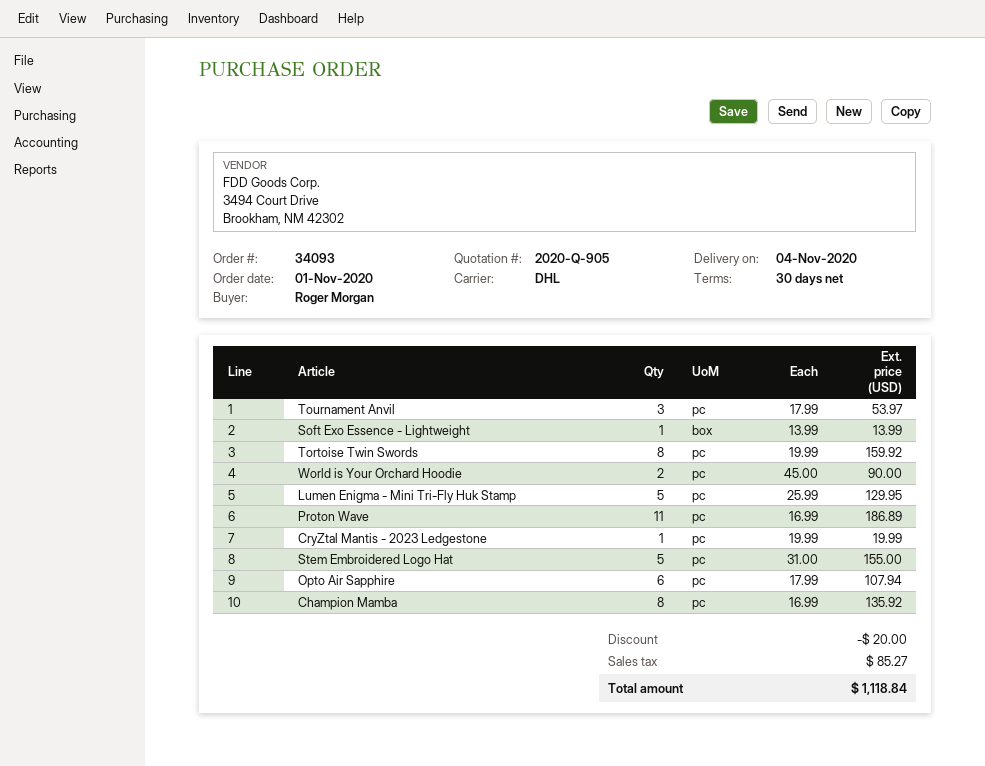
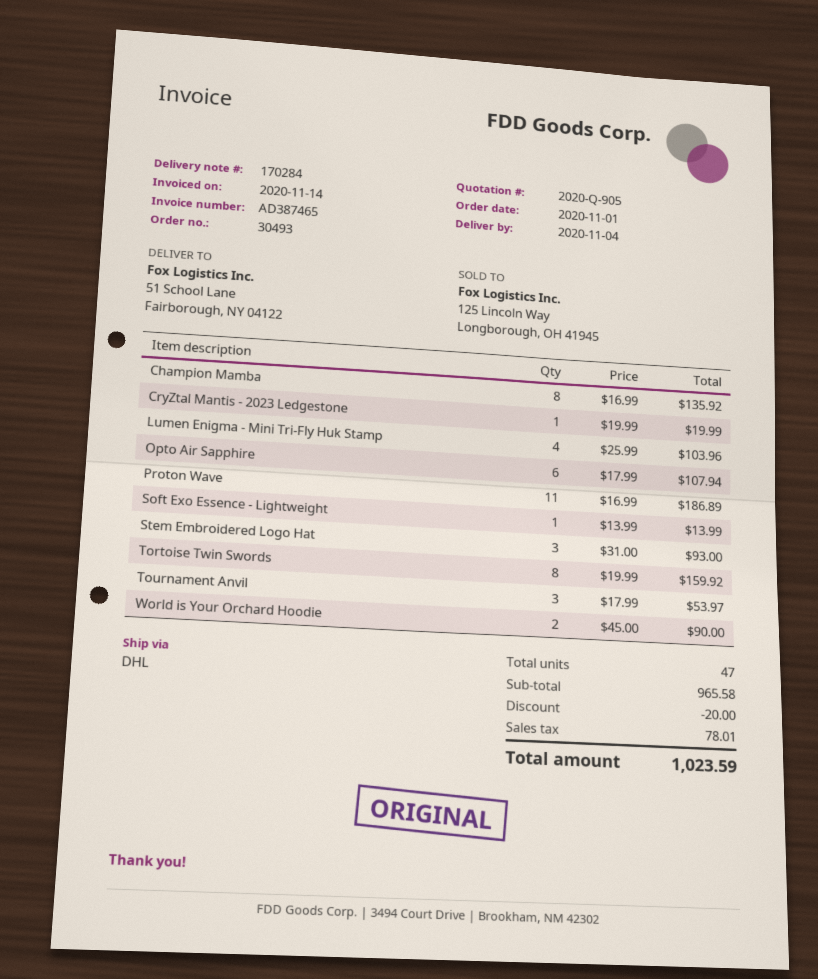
order number: 34093 -> 30493
Lumen Enigma - Mini Tri-Fly Huk Stamp: 5 x 25.99 = 129.95 -> 4 x 25.99 = 103.96
Stem Embroidered Logo Hat: 5 x 31.00 = 155.00 -> 3 x 31.00 = 93.00
tax: 85.27 -> 78.01
total: 1118.84 -> 1023.59

